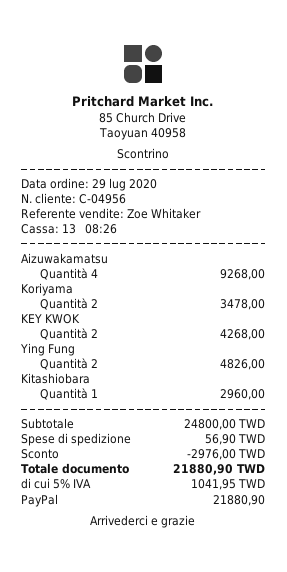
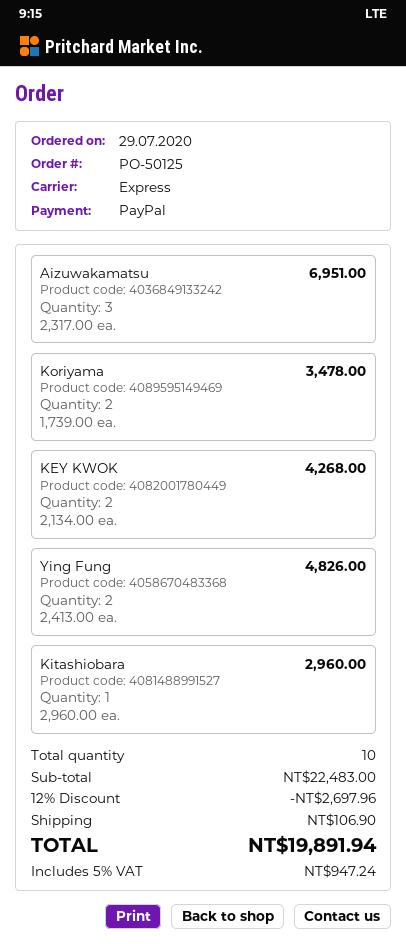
Aizuwakamatsu: 4 for 9268.00 -> 3 for 6951.00
subtotal: 24800.00 -> 22483.00
discount: 2976.00 -> 2697.96
shipping: 56.90 -> 106.90
tax: 5% = 1041.95 -> 5% = 947.24
total: 21880.90 -> 19891.94

